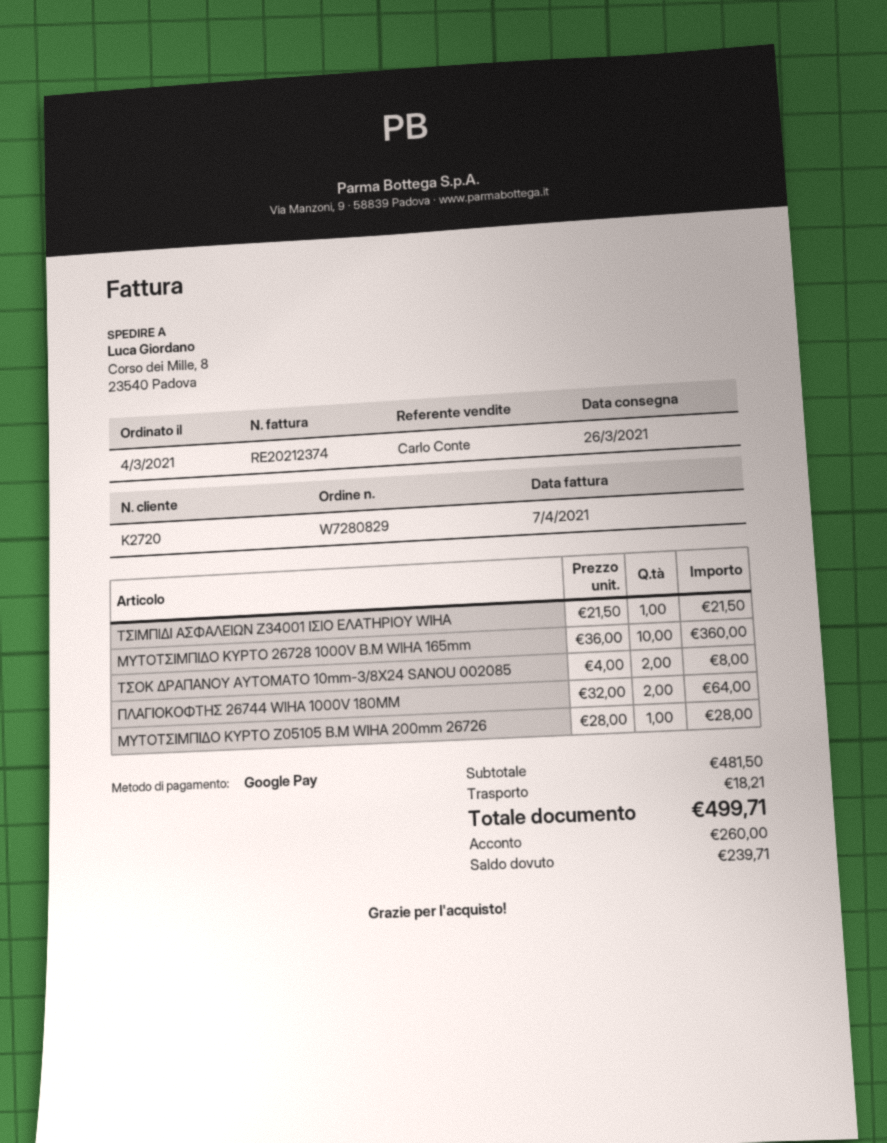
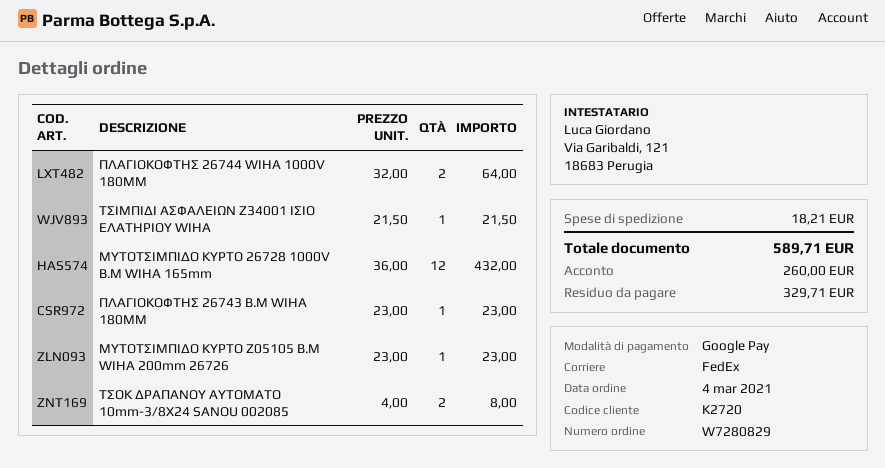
ΜΥΤΟΤΣΙΜΠΙΔΟ ΚΥΡΤΟ 26728 1000V B.M WIHA 165mm: 10 x 36.00 = 360.00 -> 12 x 36.00 = 432.00
ΜΥΤΟΤΣΙΜΠΙΔΟ ΚΥΡΤΟ Z05105 B.M WIHA 200mm 26726: 1 x 28.00 = 28.00 -> 1 x 23.00 = 23.00
ΠΛΑΓΙΟΚΟΦΤΗΣ 26743 Β.Μ WIHA 180ΜΜ: none -> 1 x 23.00 = 23.00
total: 499.71 -> 589.71
balance: 239.71 -> 329.71

